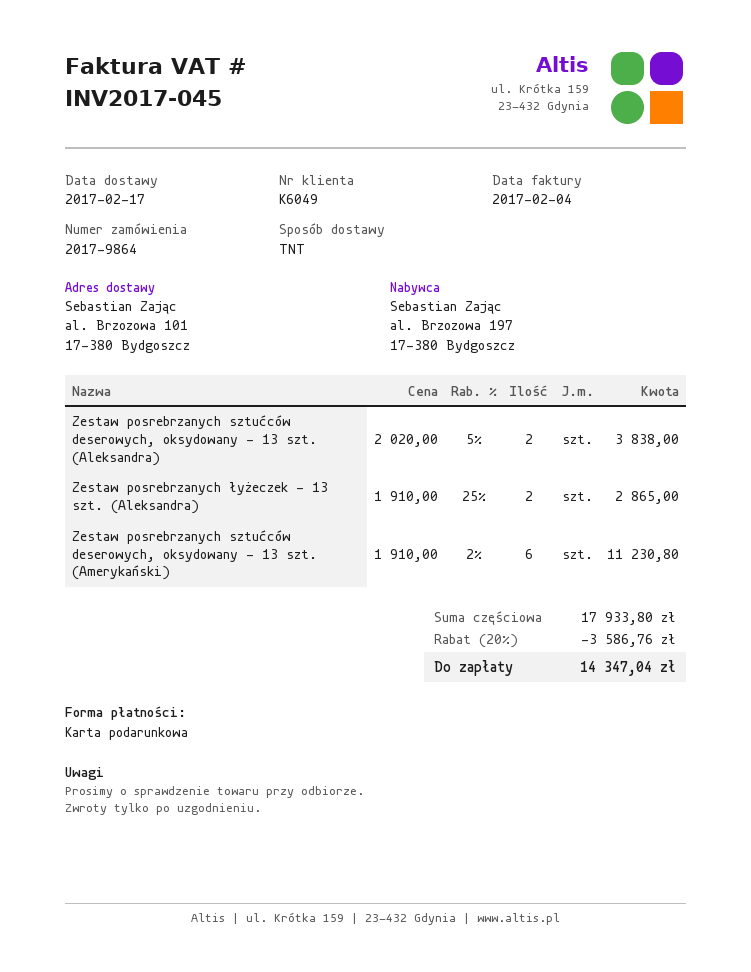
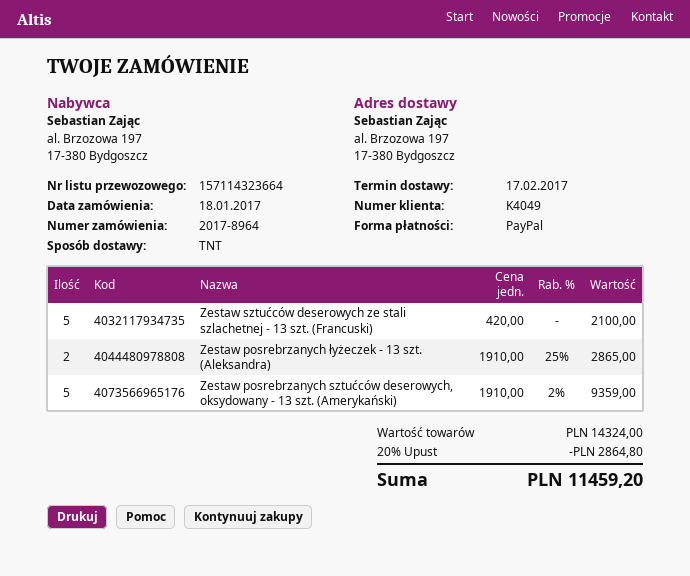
order number: 2017-9864 -> 2017-8964
customer number: K6049 -> K4049
payment method: gift card -> PayPal
ship to: al. Brzozowa 101, 17-380 Bydgoszcz -> al. Brzozowa 197, 17-380 Bydgoszcz
Zestaw posrebrzanych sztućców deserowych, oksydowany - 13 szt. (Aleksandra): 2 x 2020.00 - 5% = 3838.00 -> none
Zestaw posrebrzanych sztućców deserowych, oksydowany - 13 szt. (Amerykański): 6 x 1910.00 - 2% = 11230.80 -> 5 x 1910.00 - 2% = 9359.00
Zestaw sztućców deserowych ze stali szlachetnej - 13 szt. (Francuski): none -> 5 x 420.00 = 2100.00
subtotal: 17933.80 -> 14324.00
discount: 20% = 3586.76 -> 20% = 2864.80
total: 14347.04 -> 11459.20

